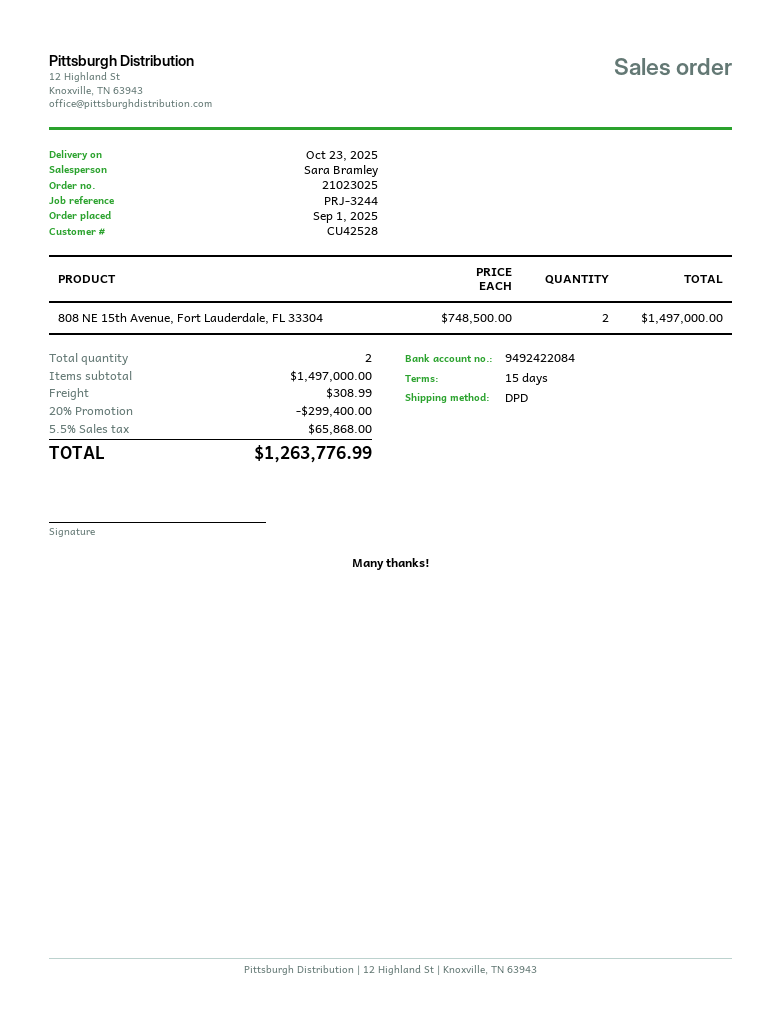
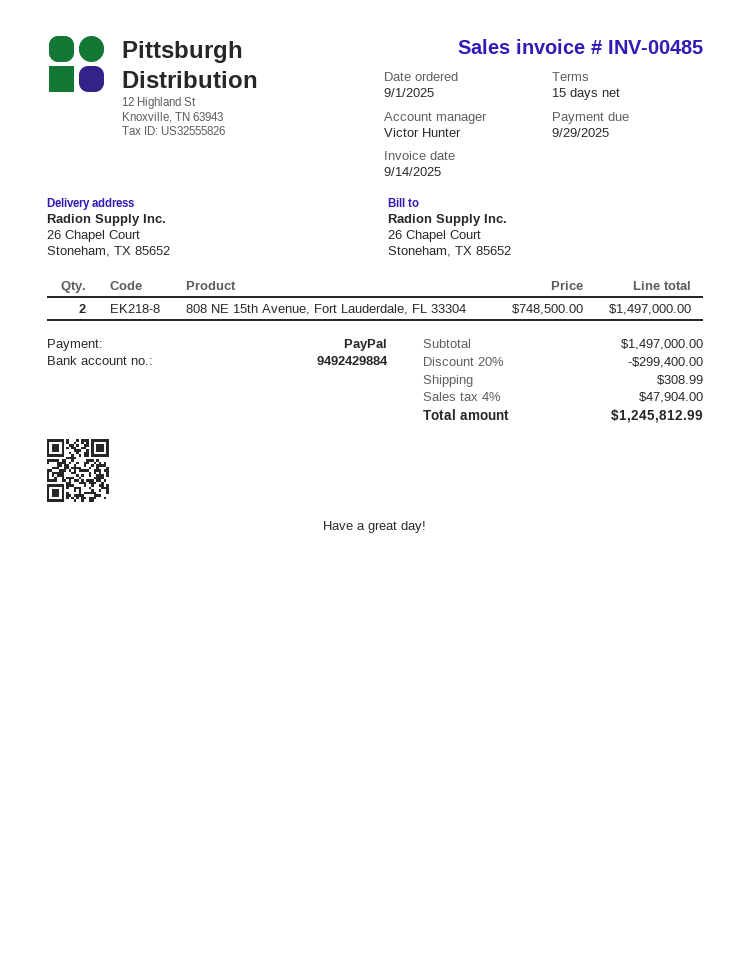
sales rep: Sara Bramley -> Victor Hunter
bank account: 9492422084 -> 9492429884
tax: 5.5% = 65868.00 -> 4% = 47904.00
total: 1263776.99 -> 1245812.99

